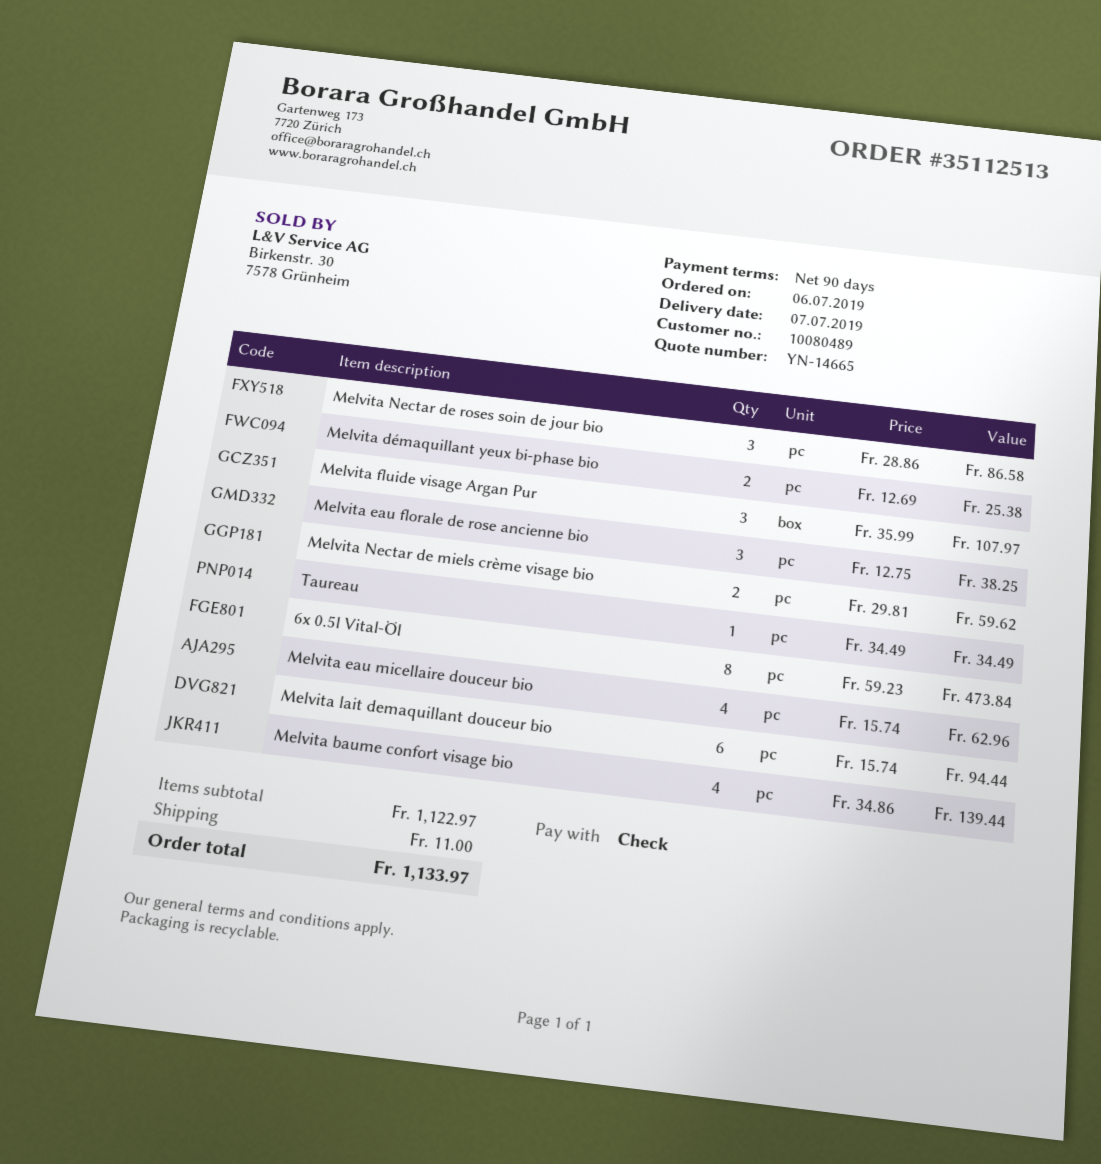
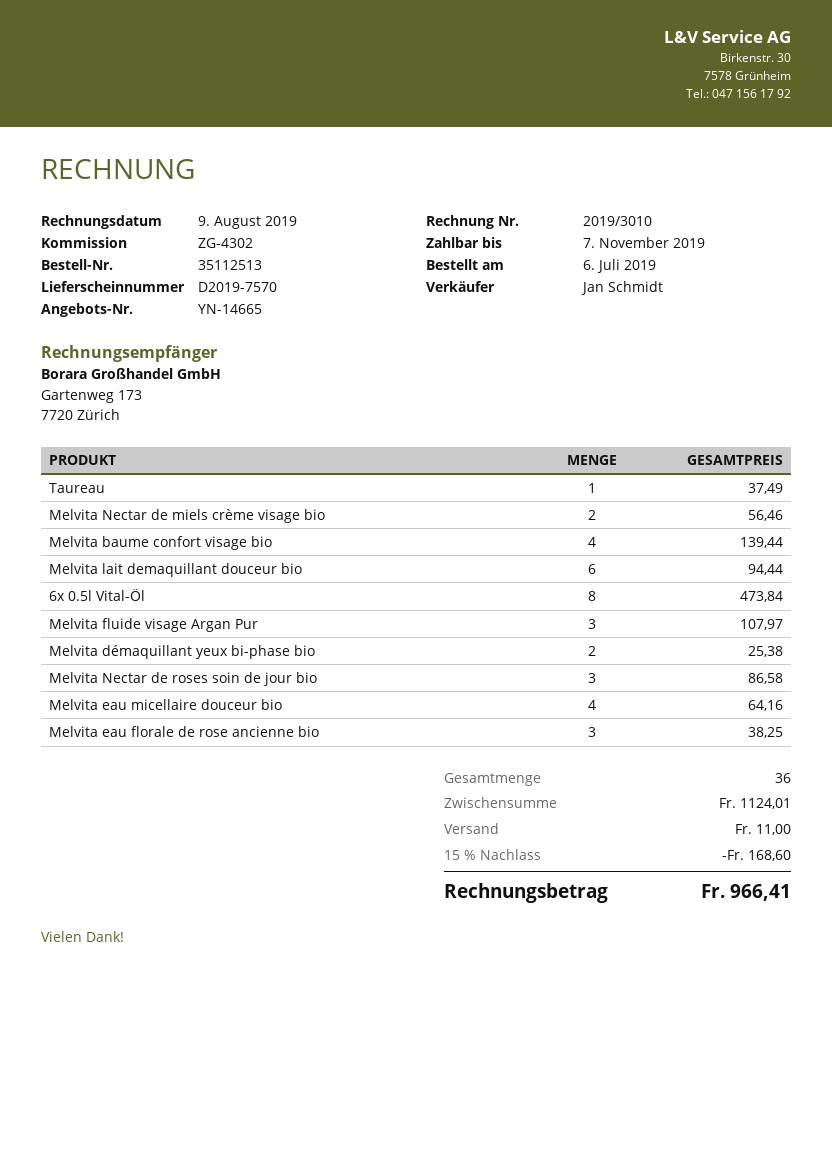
Melvita Nectar de miels crème visage bio: 2 for 59.62 -> 2 for 56.46
Taureau: 1 for 34.49 -> 1 for 37.49
Melvita eau micellaire douceur bio: 4 for 62.96 -> 4 for 64.16
subtotal: 1122.97 -> 1124.01
discount: none -> 15% = 168.60
total: 1133.97 -> 966.41

